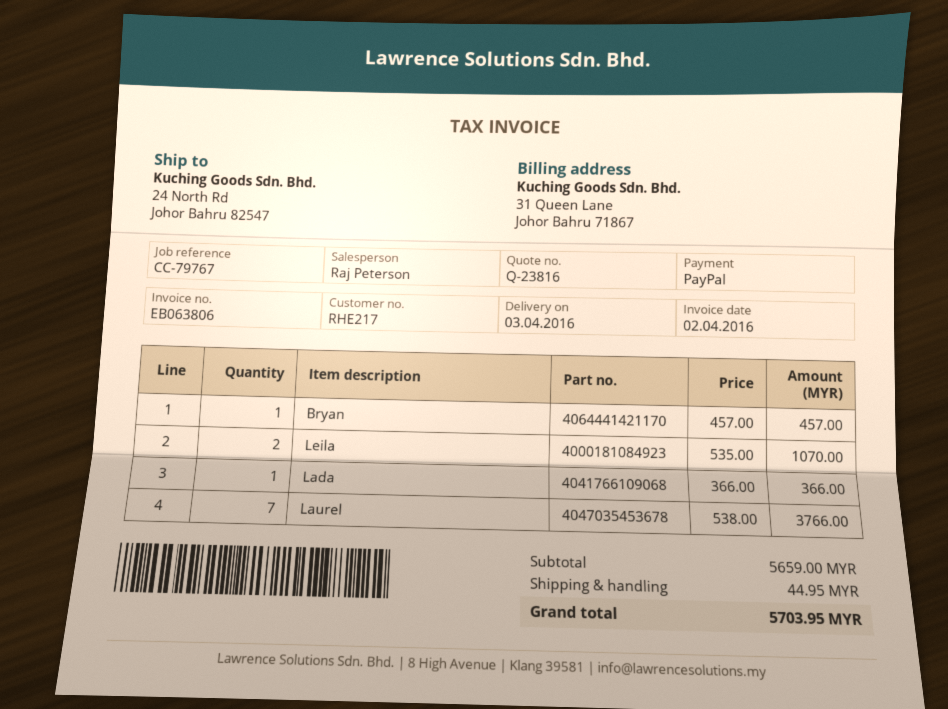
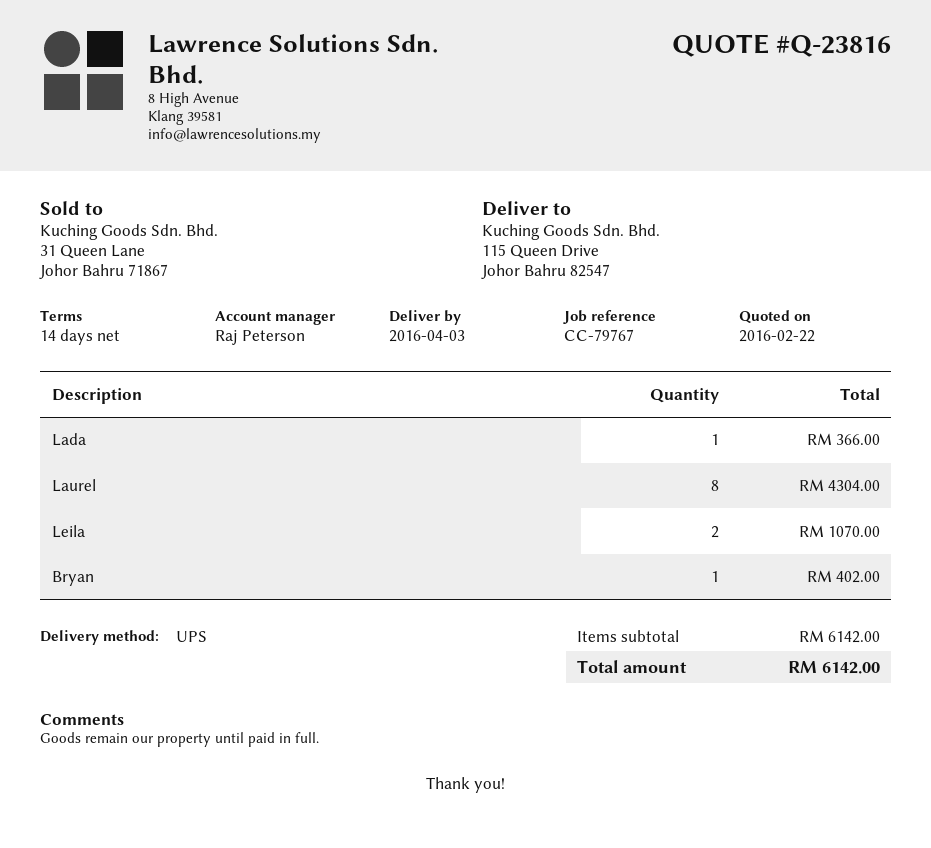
ship to: 24 North Rd, Johor Bahru 82547 -> 115 Queen Drive, Johor Bahru 82547
Bryan: 1 for 457.00 -> 1 for 402.00
Laurel: 7 for 3766.00 -> 8 for 4304.00
subtotal: 5659.00 -> 6142.00
shipping: 44.95 -> none
total: 5703.95 -> 6142.00

